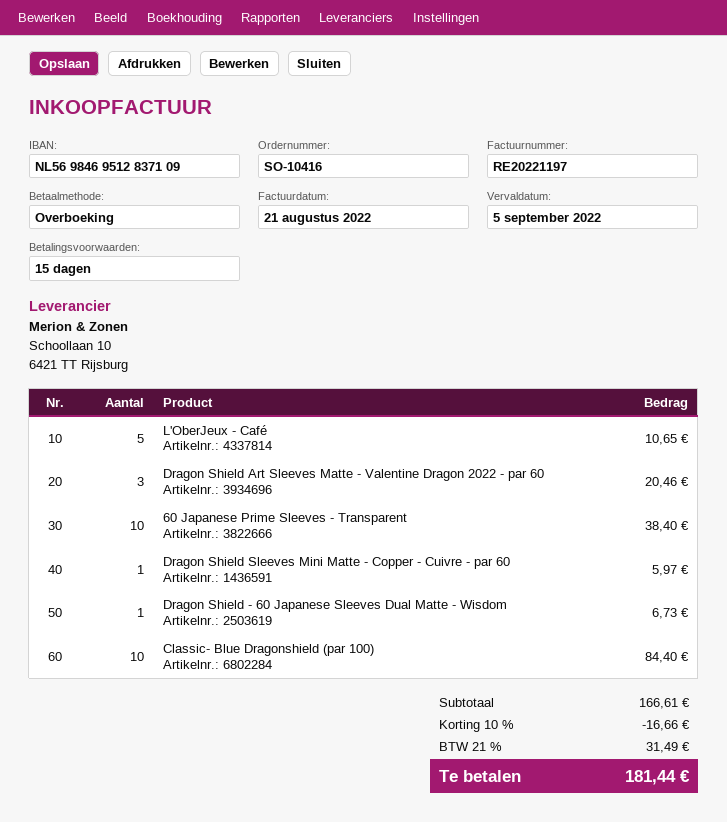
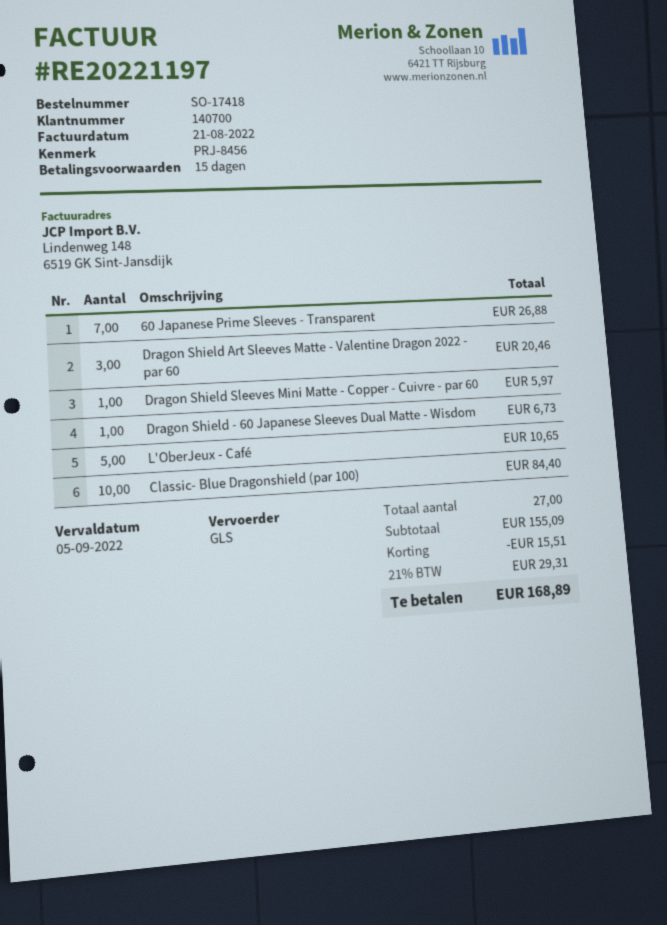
order number: SO-10416 -> SO-17418
60 Japanese Prime Sleeves - Transparent: 10 for 38.40 -> 7 for 26.88
subtotal: 166.61 -> 155.09
discount: 16.66 -> 15.51
tax: 21% = 31.49 -> 21% = 29.31
total: 181.44 -> 168.89

